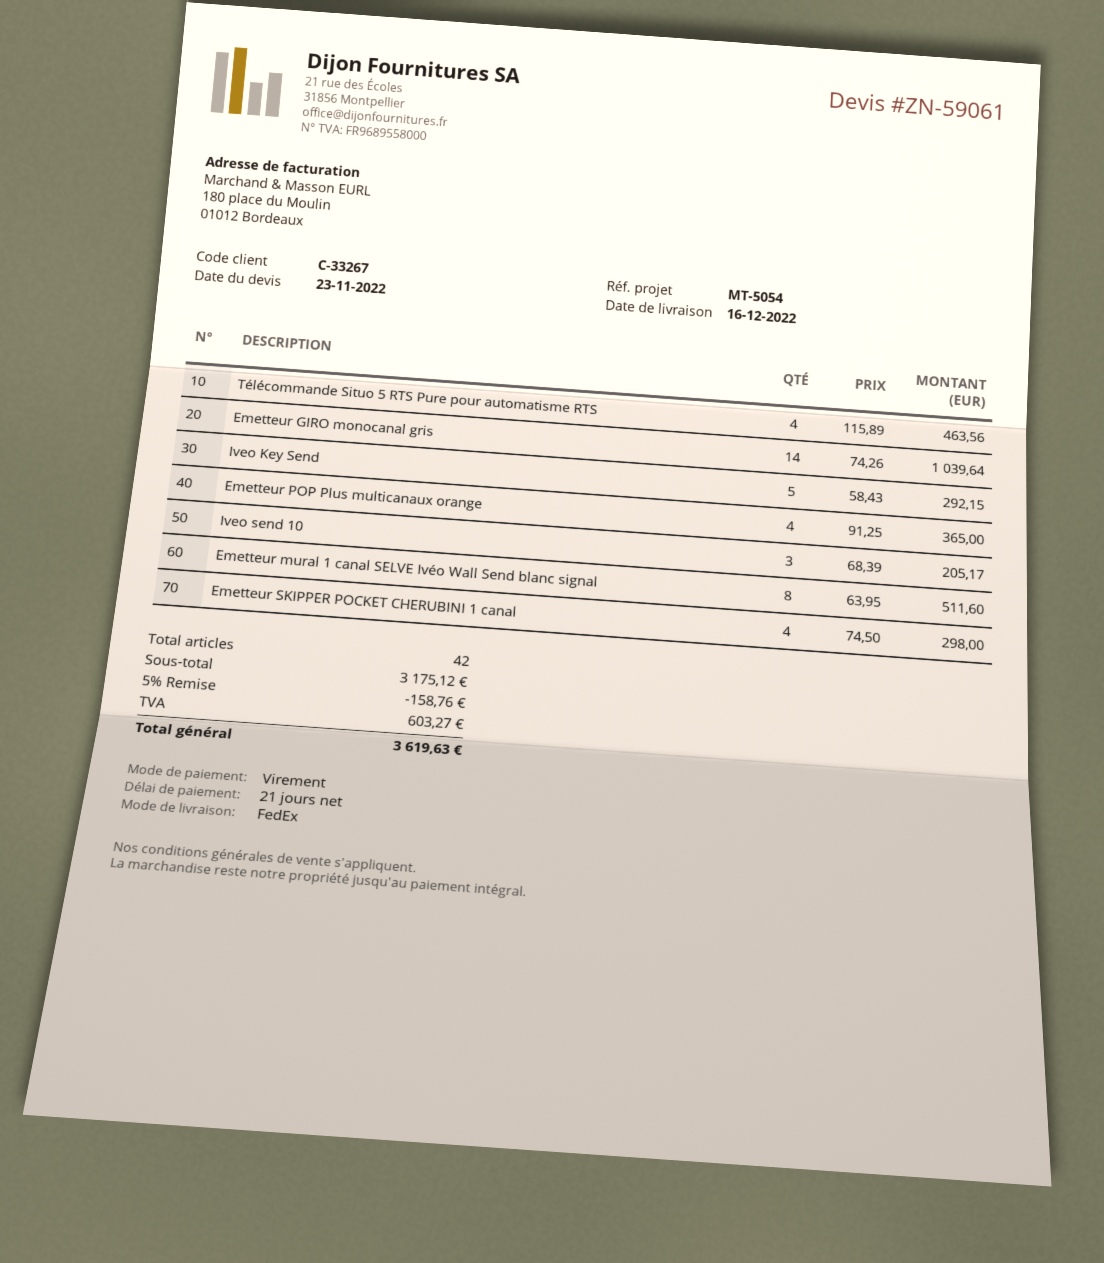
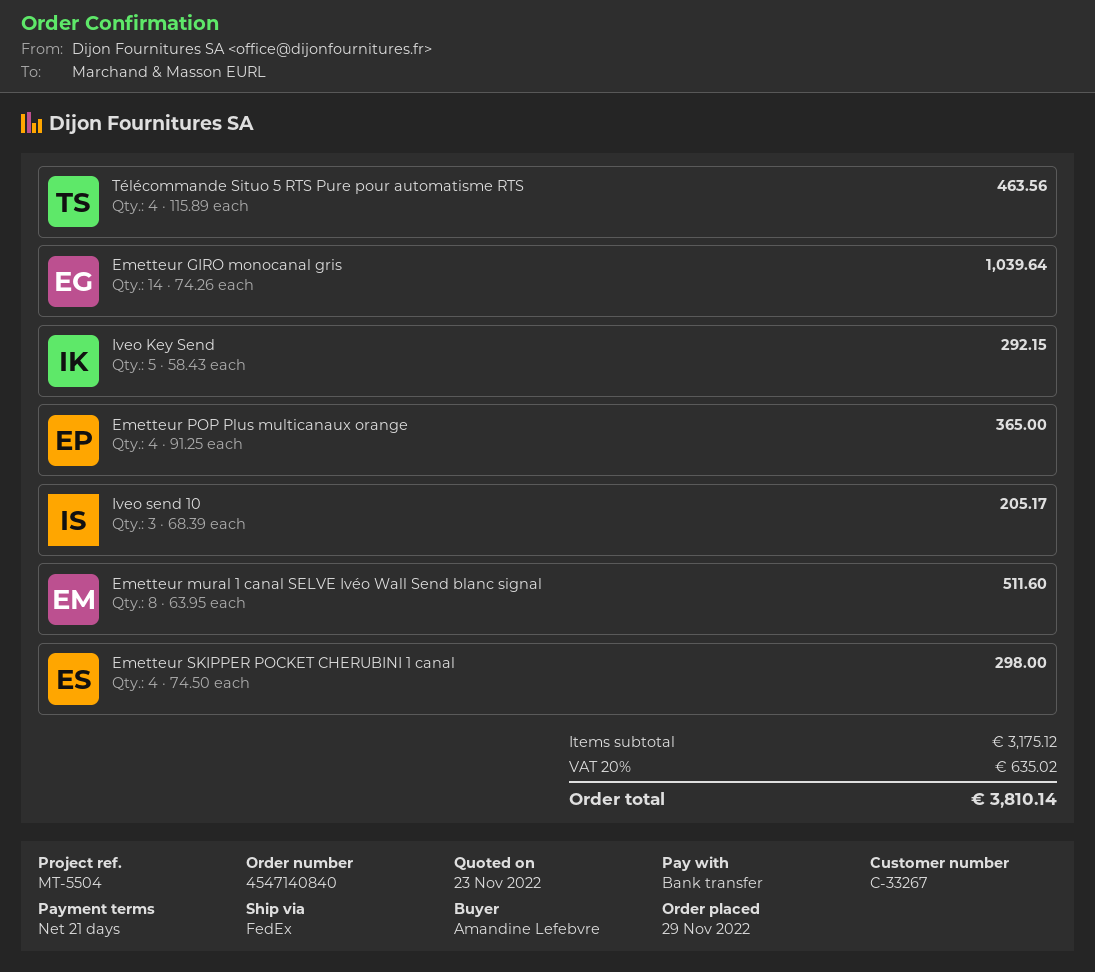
reference: MT-5054 -> MT-5504
discount: 5% = 158.76 -> none
tax: 603.27 -> 635.02
total: 3619.63 -> 3810.14

